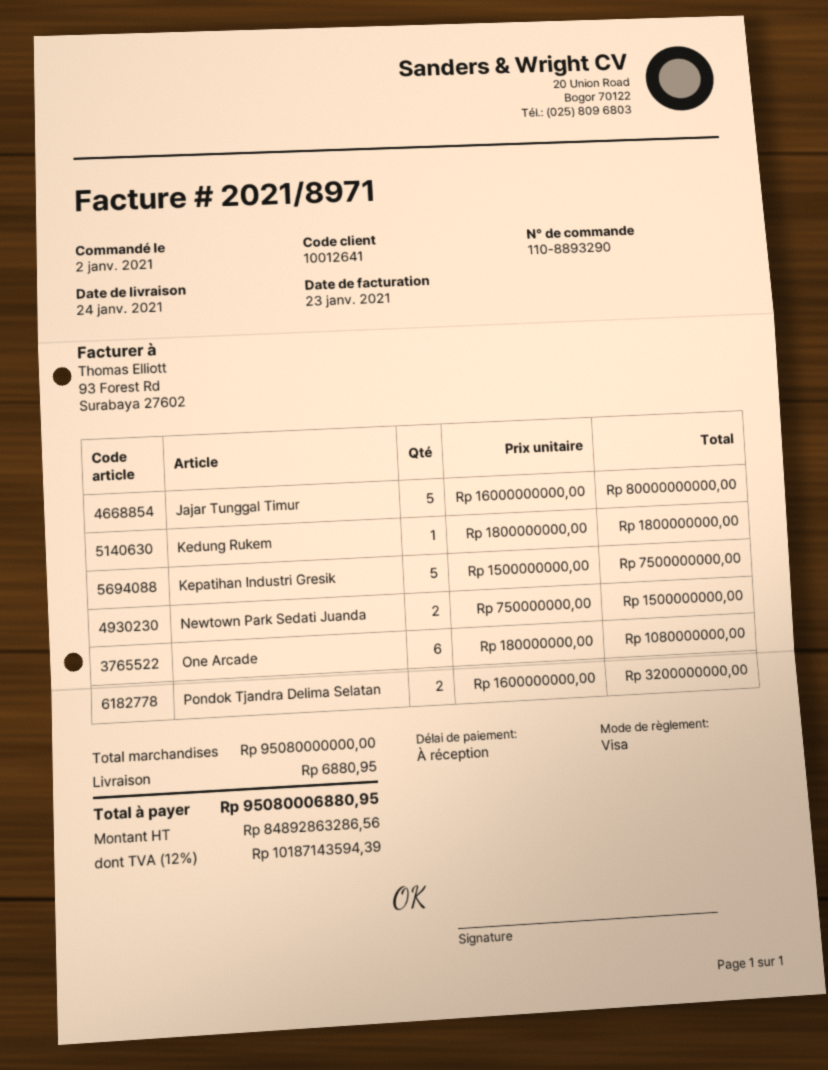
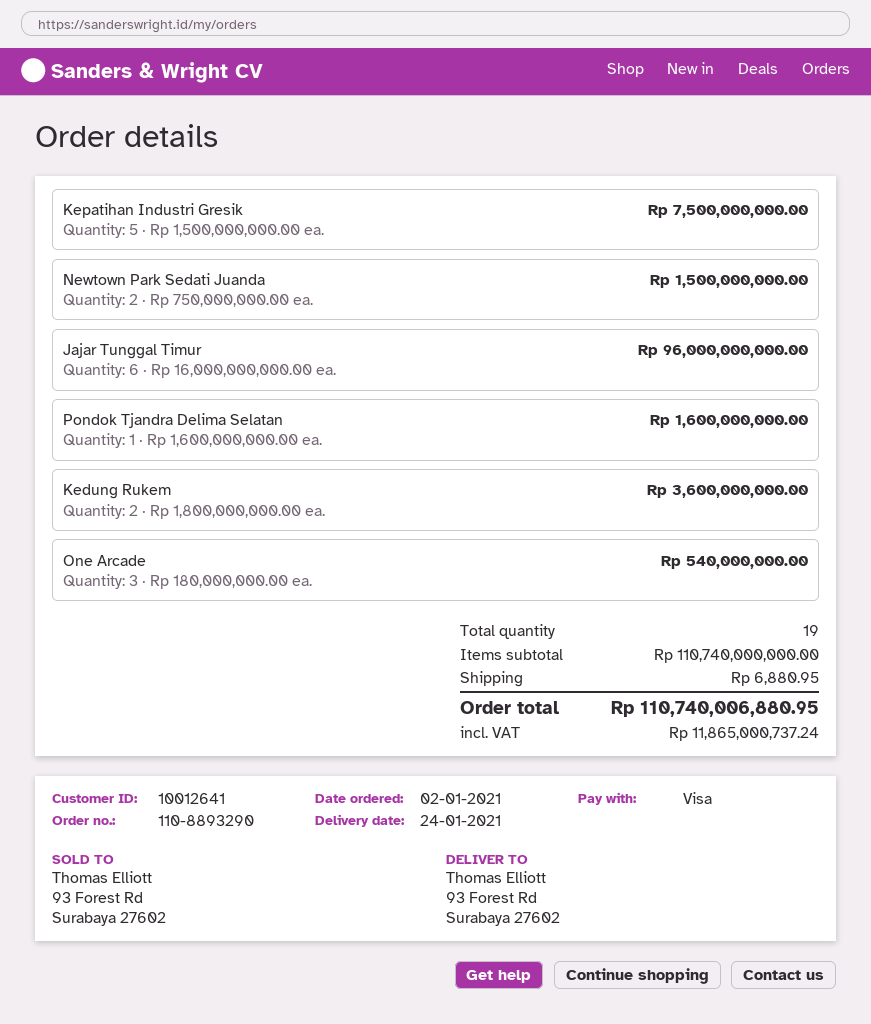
Jajar Tunggal Timur: 5 x 16000000000.00 = 80000000000.00 -> 6 x 16000000000.00 = 96000000000.00
Kedung Rukem: 1 x 1800000000.00 = 1800000000.00 -> 2 x 1800000000.00 = 3600000000.00
One Arcade: 6 x 180000000.00 = 1080000000.00 -> 3 x 180000000.00 = 540000000.00
Pondok Tjandra Delima Selatan: 2 x 1600000000.00 = 3200000000.00 -> 1 x 1600000000.00 = 1600000000.00
subtotal: 95080000000.00 -> 110740000000.00
tax: 10187143594.39 -> 11865000737.24
total: 95080006880.95 -> 110740006880.95

